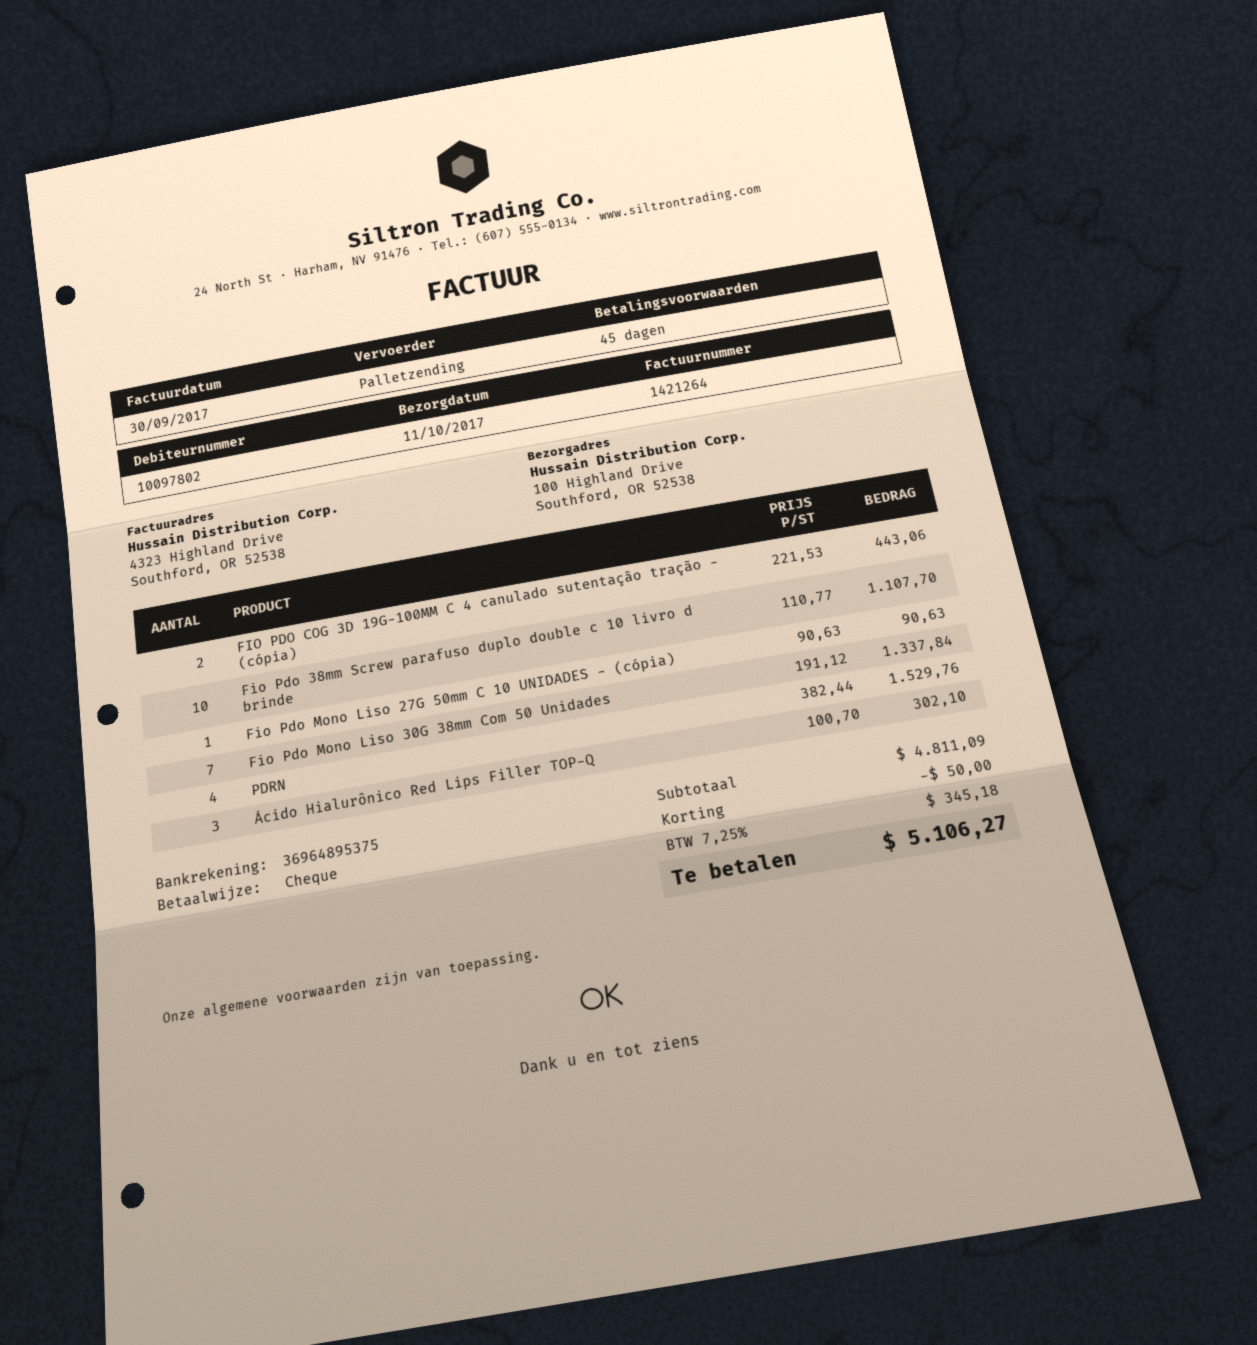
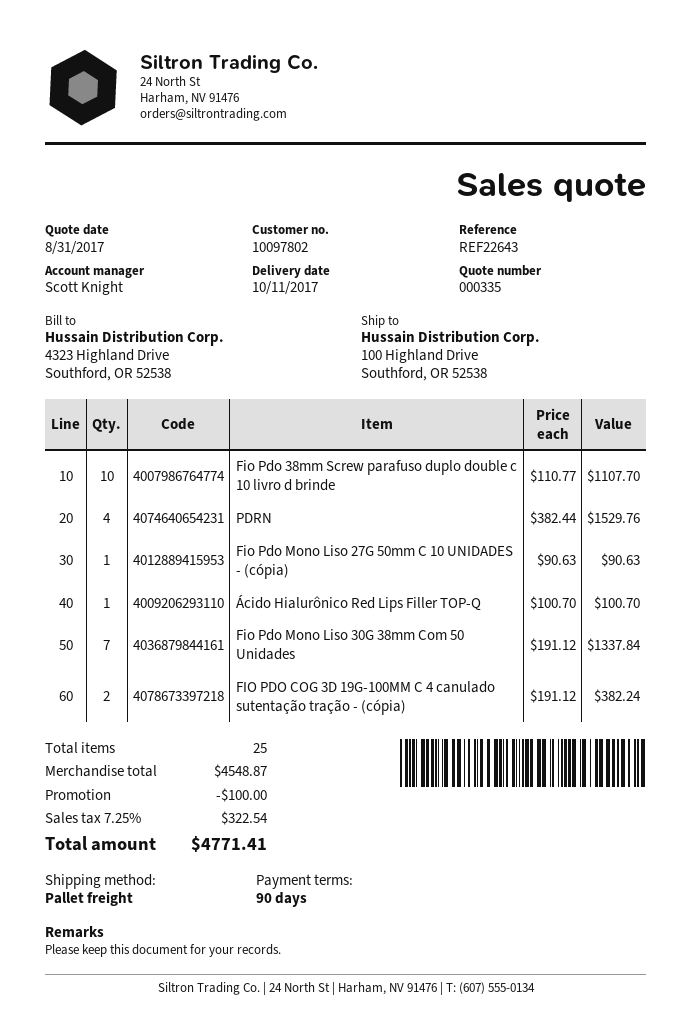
payment terms: 45 days -> 90 days
FIO PDO COG 3D 19G-100MM C 4 canulado sutentação tração - (cópia): 2 x 221.53 = 443.06 -> 2 x 191.12 = 382.24
Ácido Hialurônico Red Lips Filler TOP-Q: 3 x 100.70 = 302.10 -> 1 x 100.70 = 100.70
subtotal: 4811.09 -> 4548.87
discount: 50.00 -> 100.00
tax: 7.25% = 345.18 -> 7.25% = 322.54
total: 5106.27 -> 4771.41

